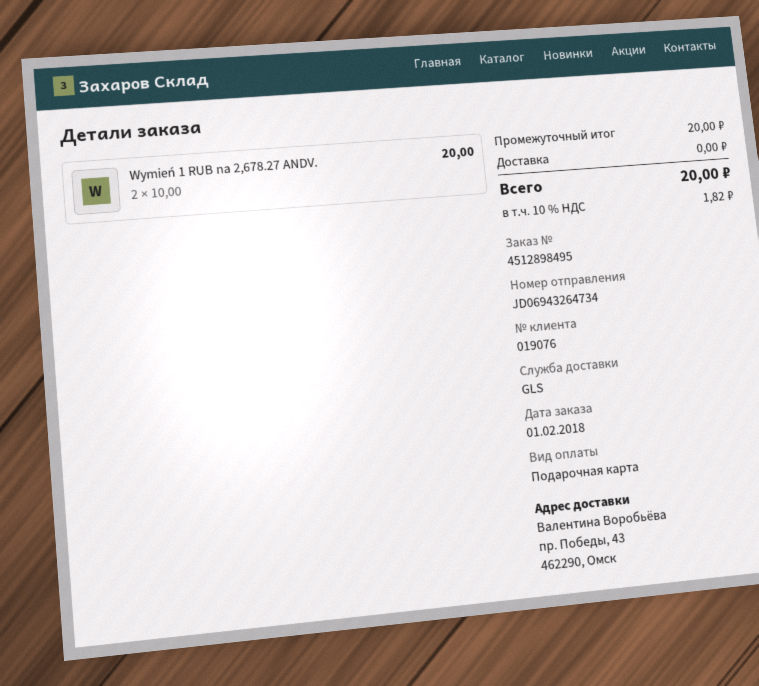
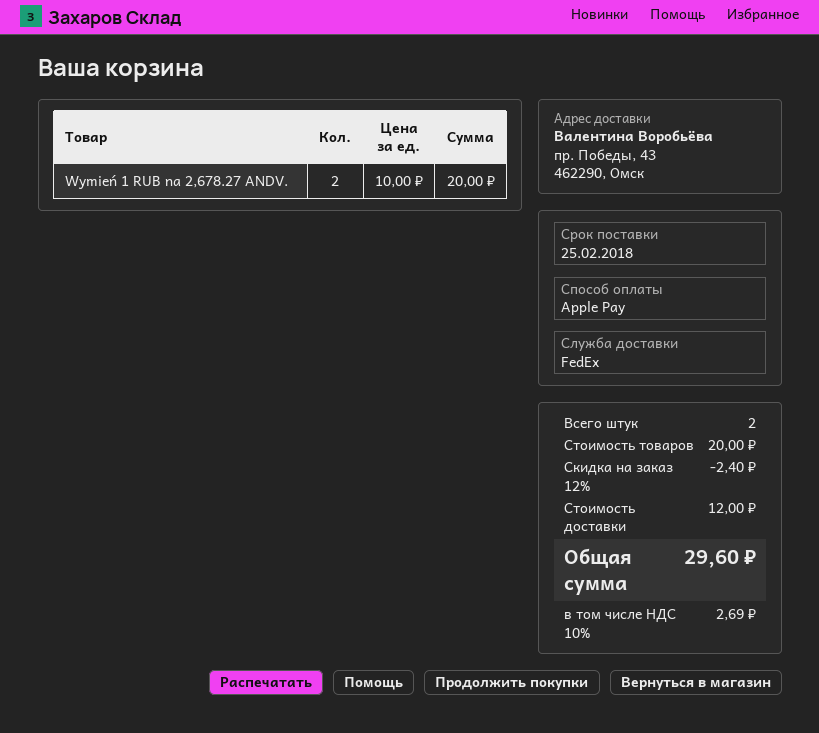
payment method: gift card -> Apple Pay
shipping method: GLS -> FedEx
discount: none -> 12% = 2.40
shipping: 0.00 -> 12.00
tax: 10% = 1.82 -> 10% = 2.69
total: 20.00 -> 29.60

